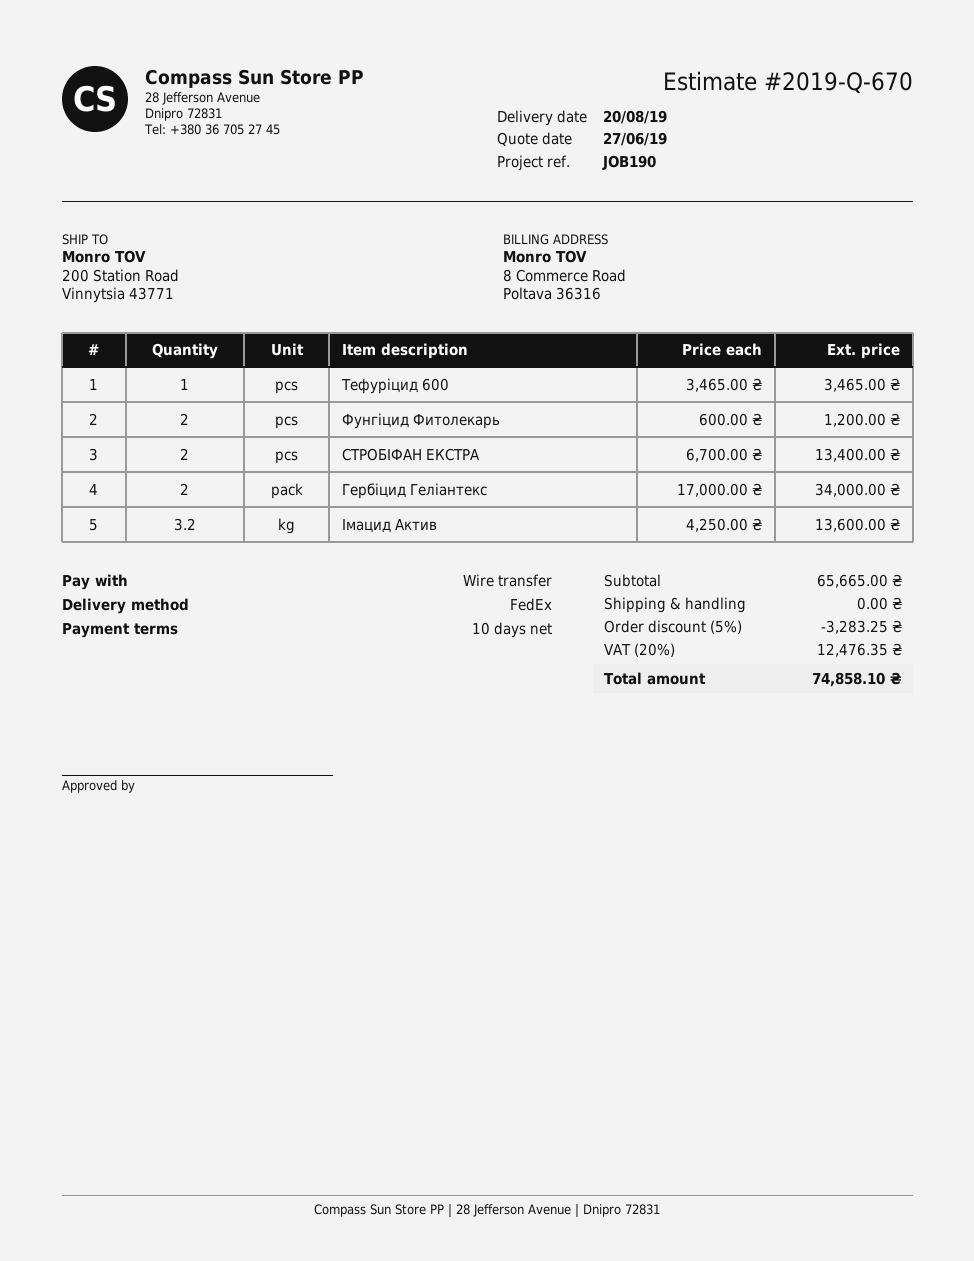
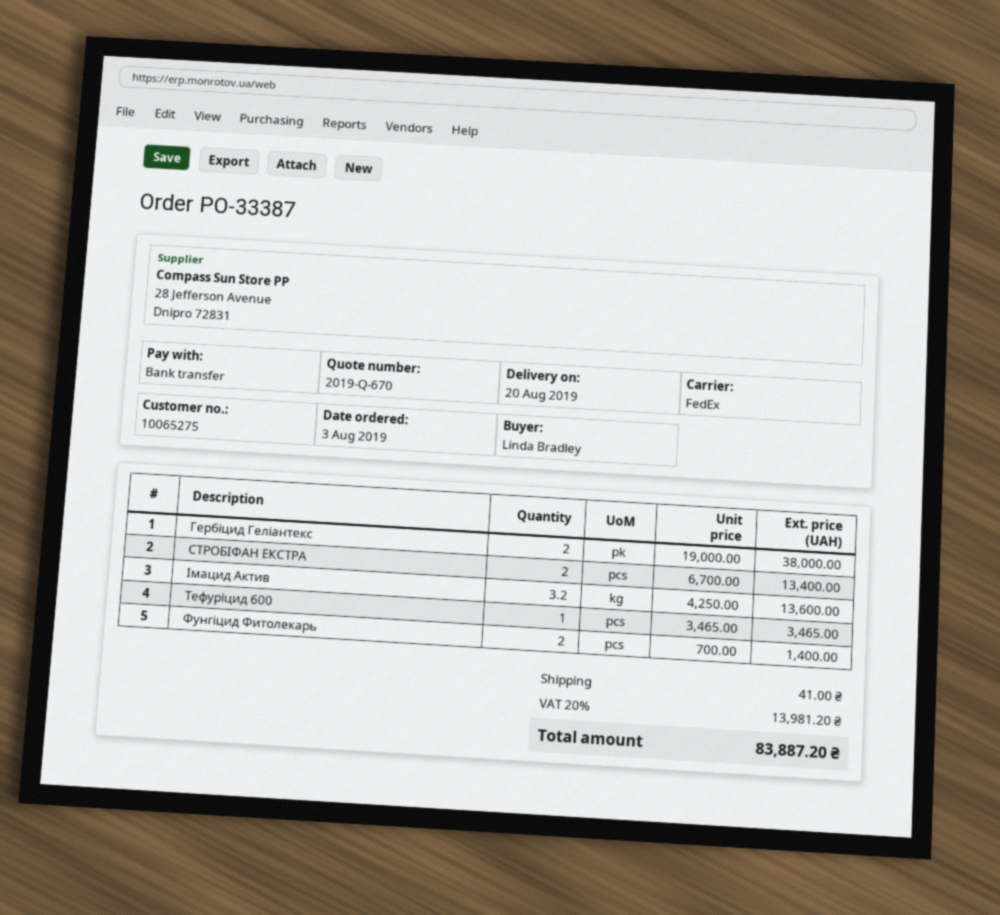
Фунгіцид Фитолекарь: 2 x 600.00 = 1200.00 -> 2 x 700.00 = 1400.00
Гербіцид Геліантекс: 2 x 17000.00 = 34000.00 -> 2 x 19000.00 = 38000.00
discount: 5% = 3283.25 -> none
shipping: 0.00 -> 41.00
tax: 20% = 12476.35 -> 20% = 13981.20
total: 74858.10 -> 83887.20

